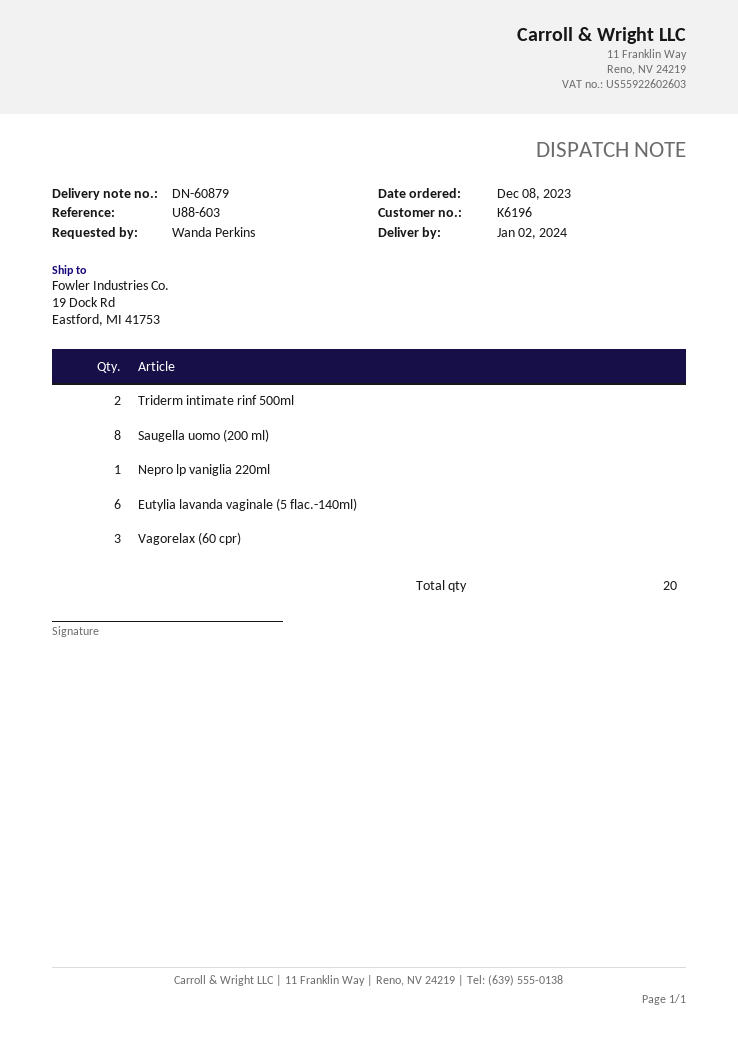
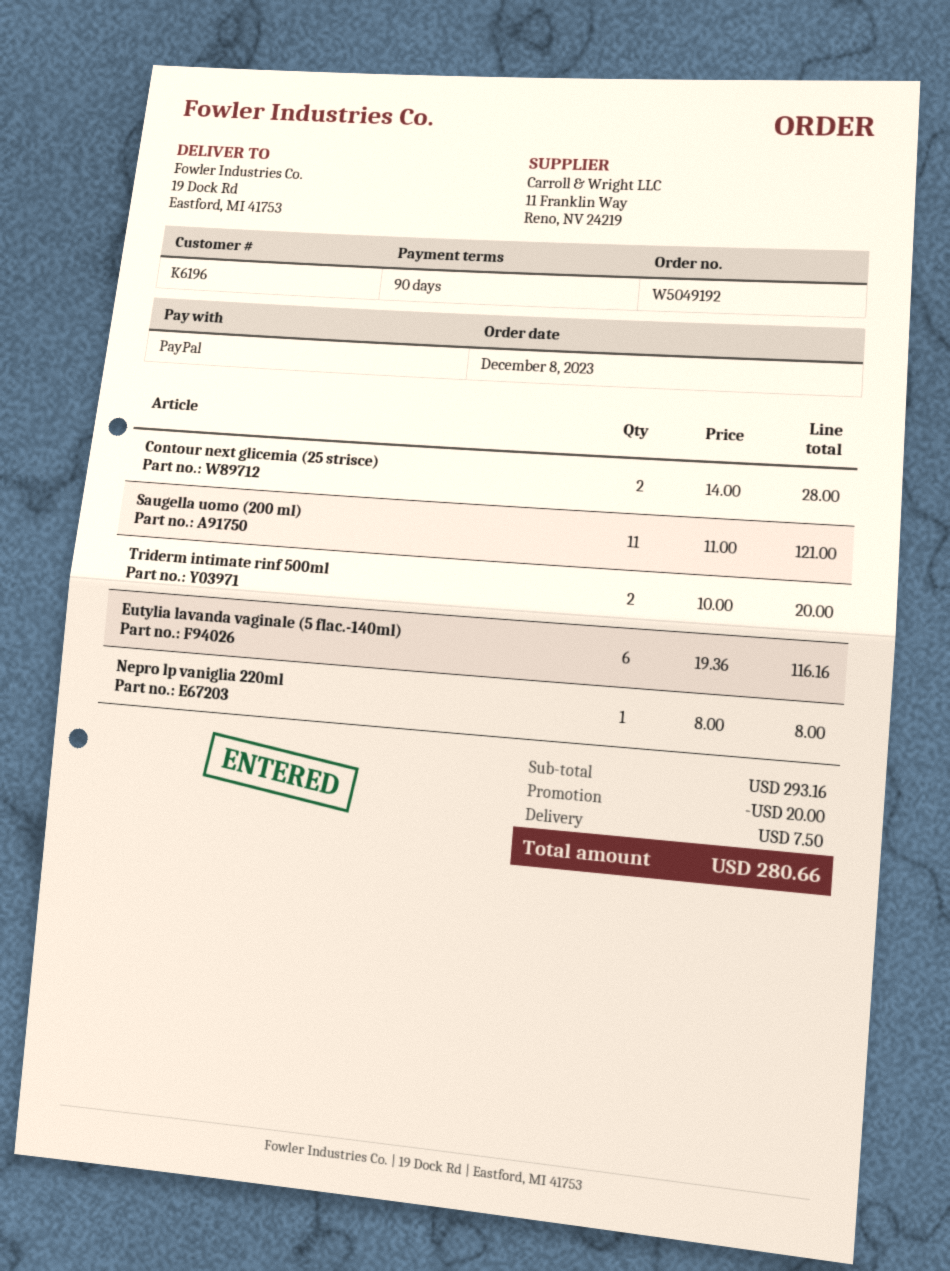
Saugella uomo (200 ml): 8 -> 11
Vagorelax (60 cpr): 3 -> none
Contour next glicemia (25 strisce): none -> 2

